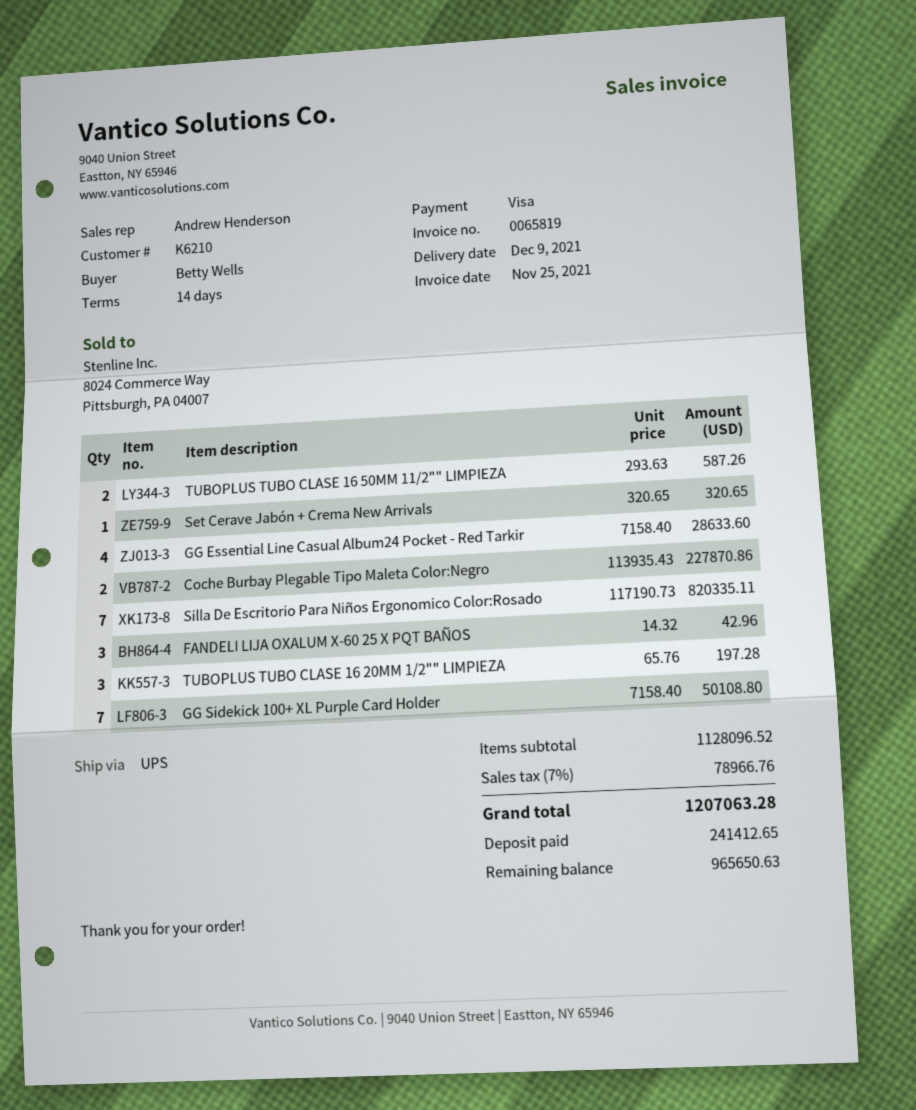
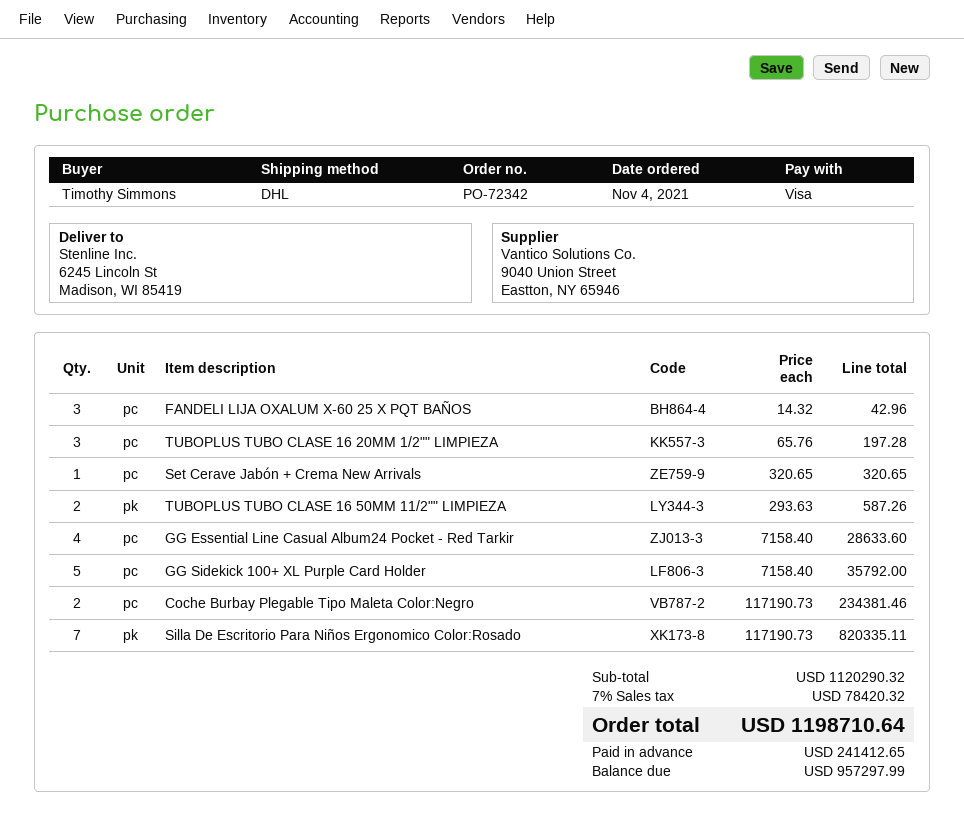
ordered by: Betty Wells -> Timothy Simmons
shipping method: UPS -> DHL
Coche Burbay Plegable Tipo Maleta Color:Negro: 2 x 113935.43 = 227870.86 -> 2 x 117190.73 = 234381.46
GG Sidekick 100+ XL Purple Card Holder: 7 x 7158.40 = 50108.80 -> 5 x 7158.40 = 35792.00
subtotal: 1128096.52 -> 1120290.32
tax: 7% = 78966.76 -> 7% = 78420.32
total: 1207063.28 -> 1198710.64
balance: 965650.63 -> 957297.99

